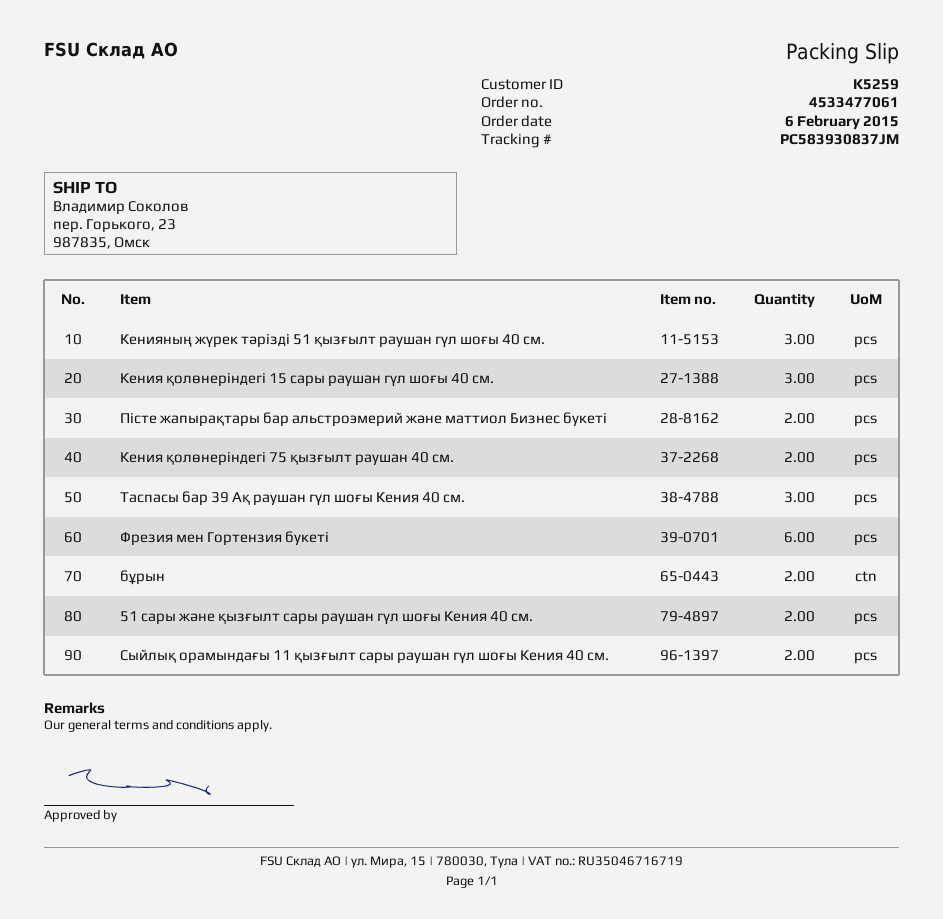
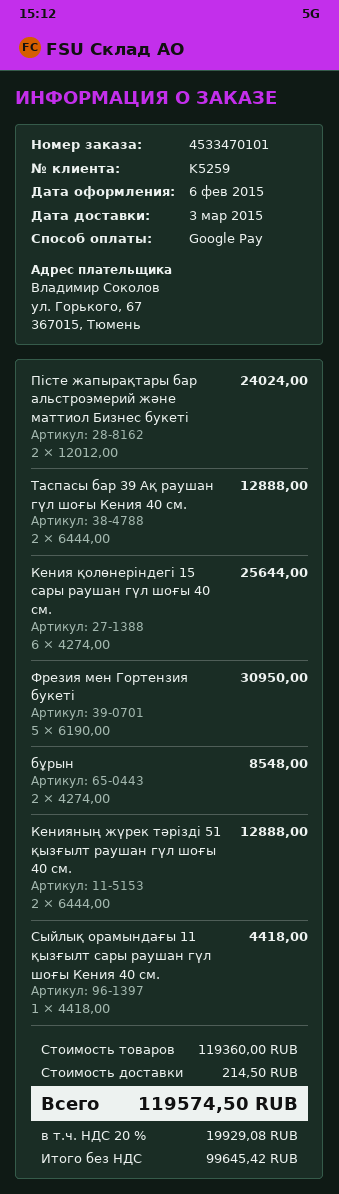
order number: 4533477061 -> 4533470101
Кенияның жүрек тәрізді 51 қызғылт раушан гүл шоғы 40 см.: 3 -> 2
Кения қолөнеріндегі 15 сары раушан гүл шоғы 40 см.: 3 -> 6
Кения қолөнеріндегі 75 қызғылт раушан 40 см.: 2 -> none
Таспасы бар 39 Ақ раушан гүл шоғы Кения 40 см.: 3 -> 2
Фрезия мен Гортензия букеті: 6 -> 5
51 сары және қызғылт сары раушан гүл шоғы Кения 40 см.: 2 -> none
Сыйлық орамындағы 11 қызғылт сары раушан гүл шоғы Кения 40 см.: 2 -> 1

